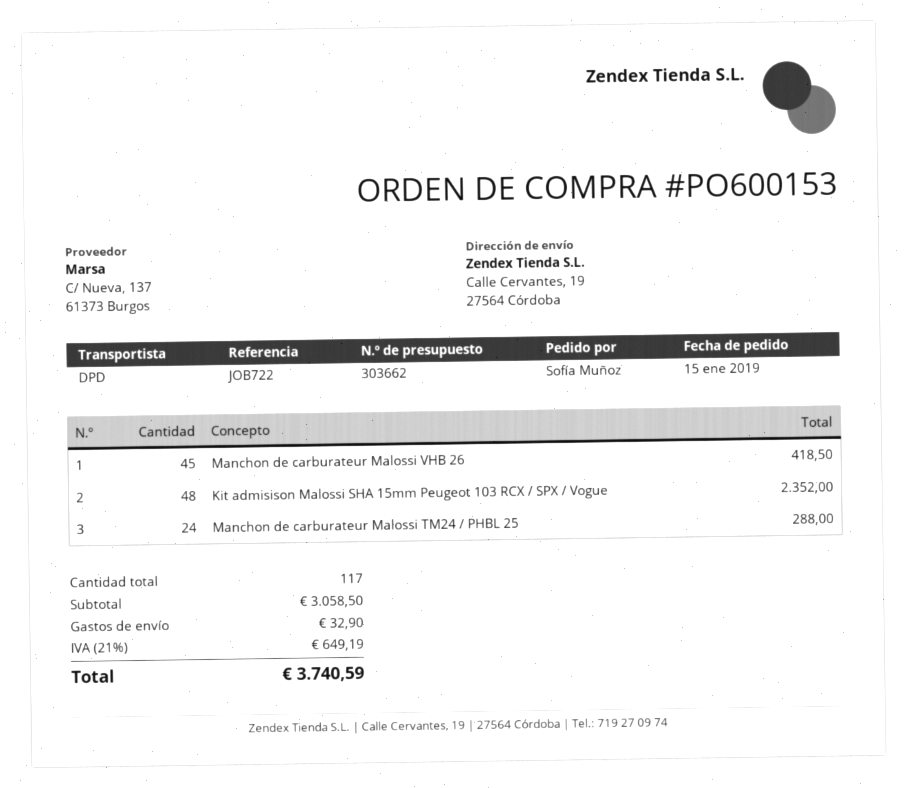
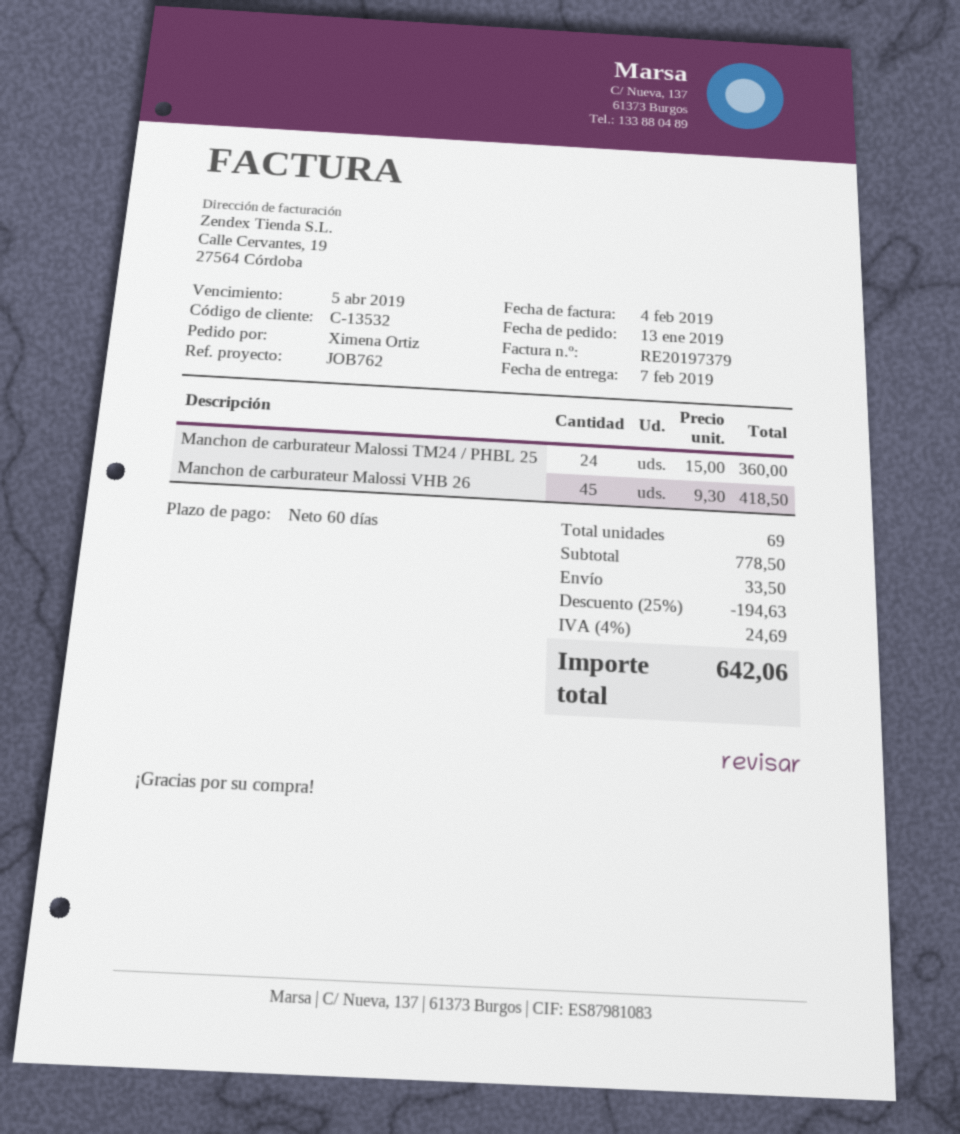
order date: 2019-01-15 -> 2019-01-13
reference: JOB722 -> JOB762
ordered by: Sofía Muñoz -> Ximena Ortiz
Kit admisison Malossi SHA 15mm Peugeot 103 RCX / SPX / Vogue: 48 for 2352.00 -> none
Manchon de carburateur Malossi TM24 / PHBL 25: 24 for 288.00 -> 24 for 360.00
total quantity: 117 -> 69
subtotal: 3058.50 -> 778.50
discount: none -> 25% = 194.63
shipping: 32.90 -> 33.50
tax: 21% = 649.19 -> 4% = 24.69
total: 3740.59 -> 642.06

